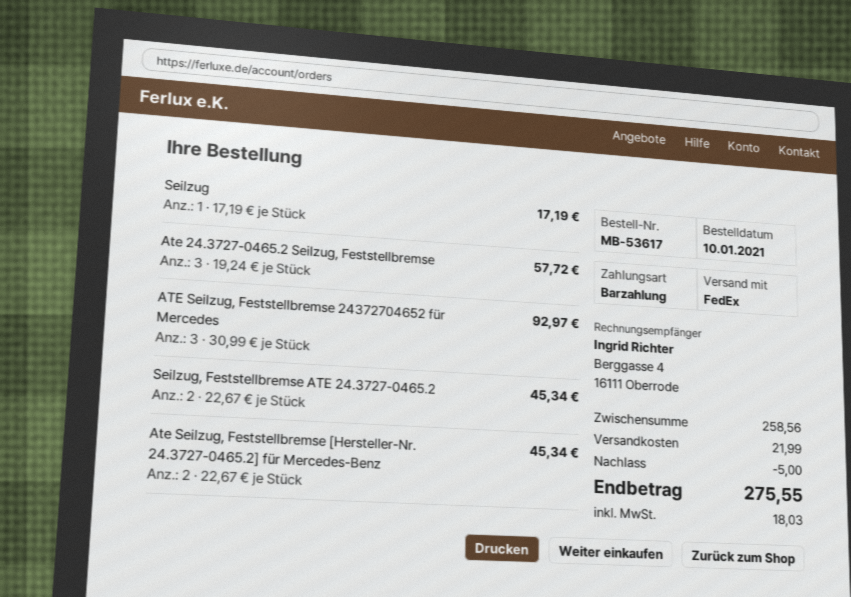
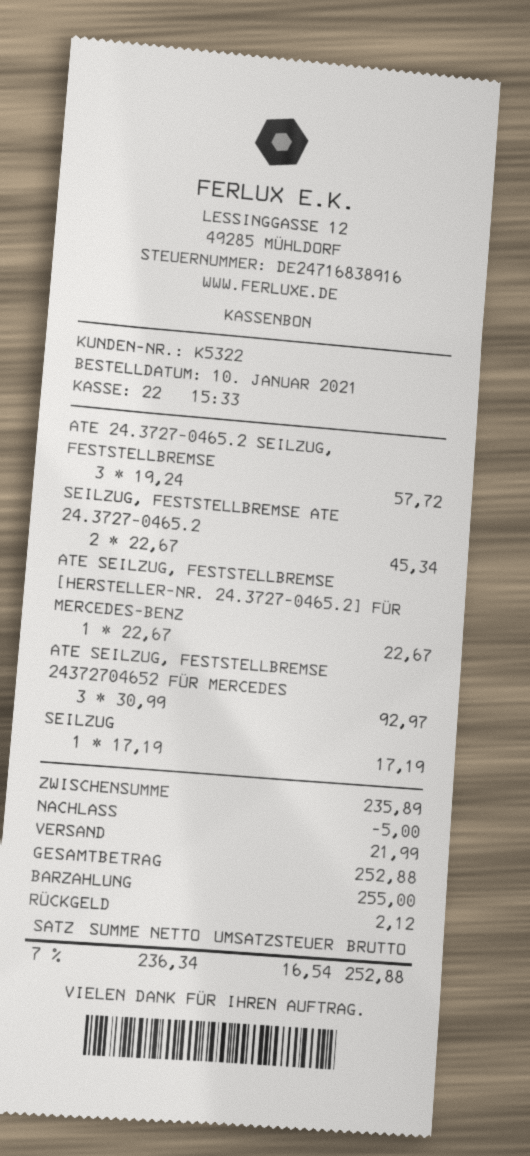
Ate Seilzug, Feststellbremse [Hersteller-Nr. 24.3727-0465.2] für Mercedes-Benz: 2 x 22.67 = 45.34 -> 1 x 22.67 = 22.67
subtotal: 258.56 -> 235.89
tax: 18.03 -> 16.54
total: 275.55 -> 252.88

